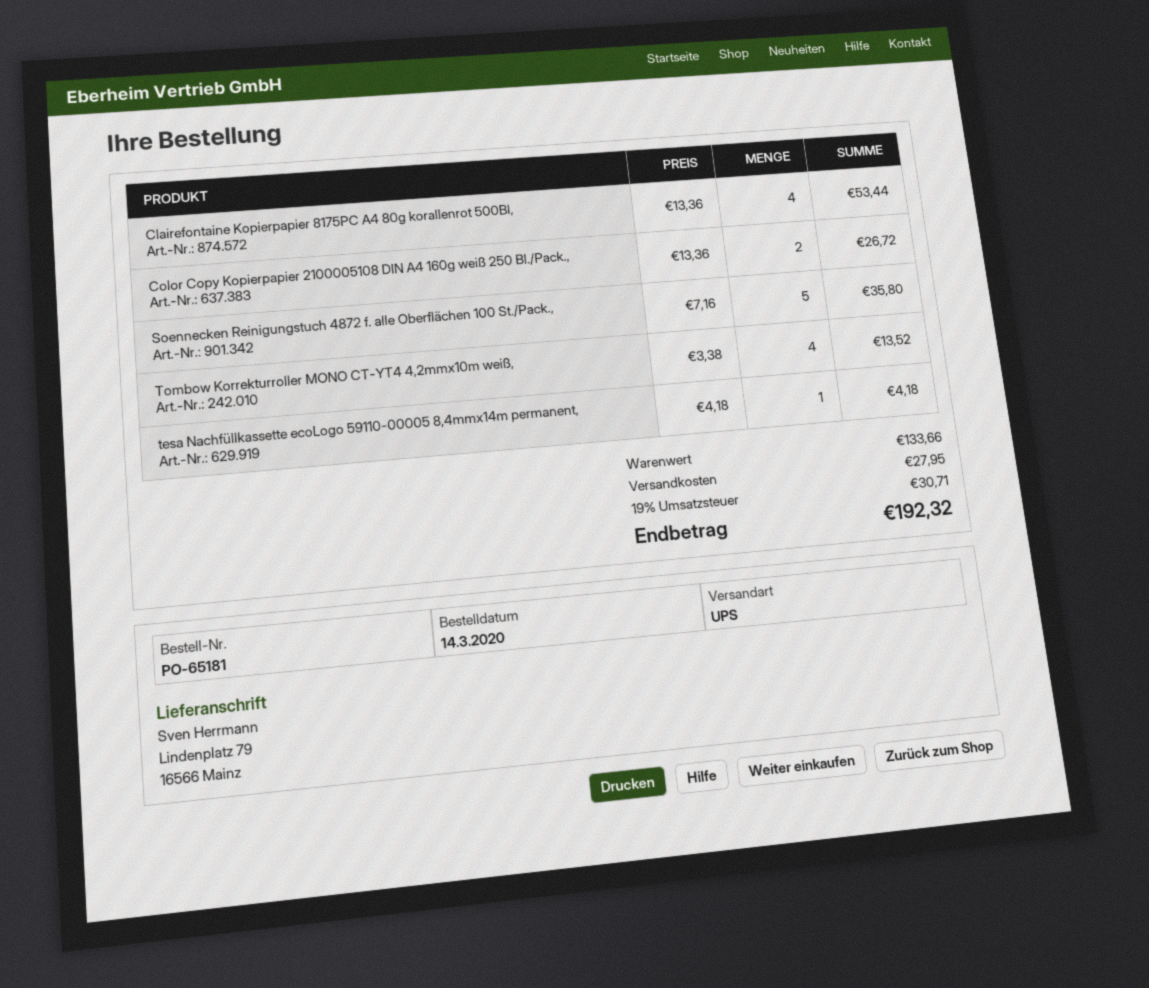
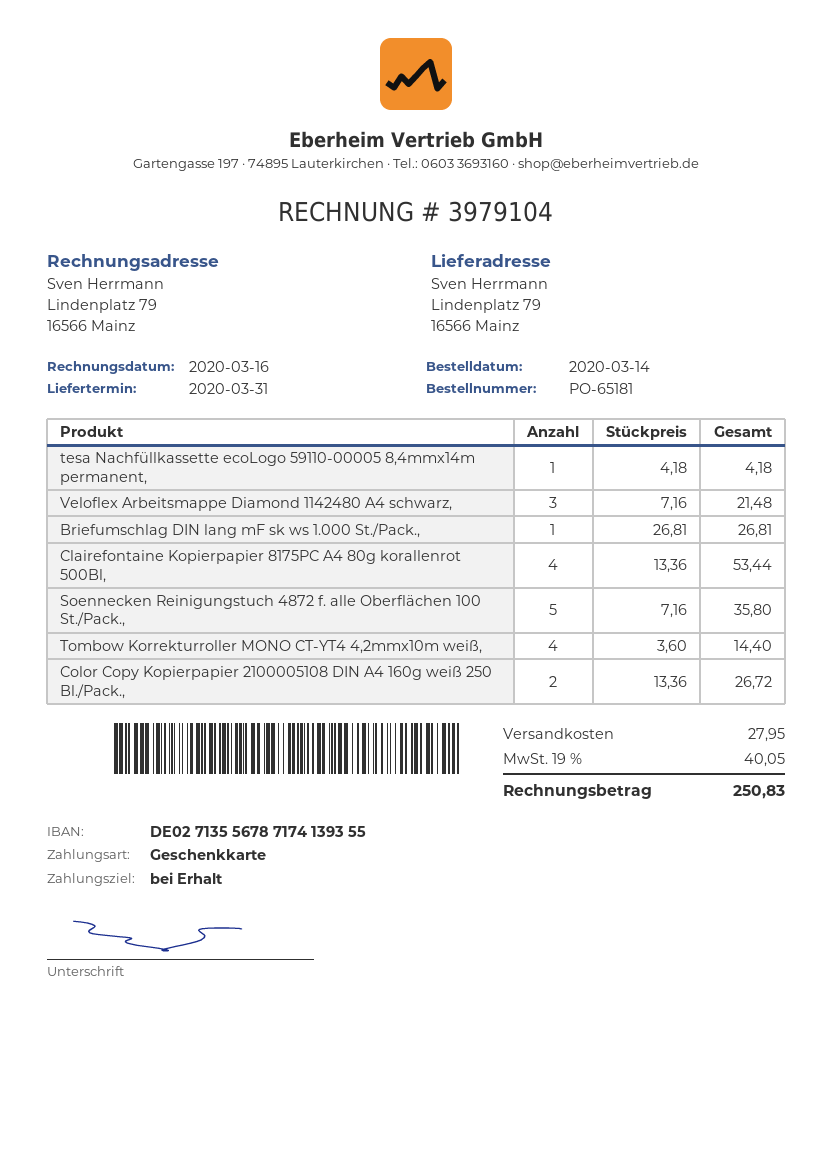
Tombow Korrekturroller MONO CT-YT4 4,2mmx10m weiß,: 4 x 3.38 = 13.52 -> 4 x 3.60 = 14.40
Veloflex Arbeitsmappe Diamond 1142480 A4 schwarz,: none -> 3 x 7.16 = 21.48
Briefumschlag DIN lang mF sk ws 1.000 St./Pack.,: none -> 1 x 26.81 = 26.81
tax: 19% = 30.71 -> 19% = 40.05
total: 192.32 -> 250.83

